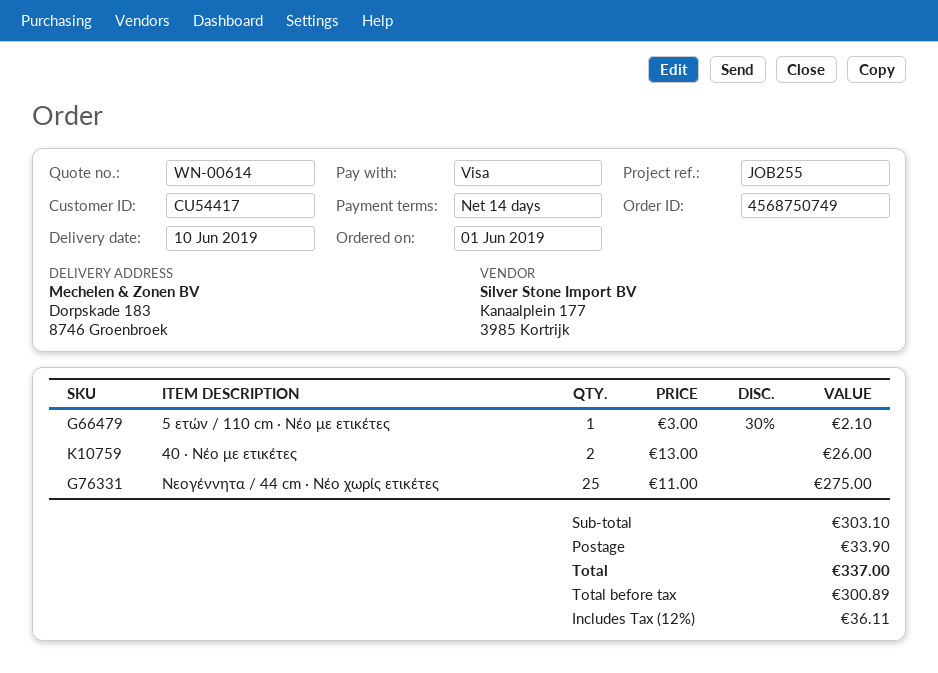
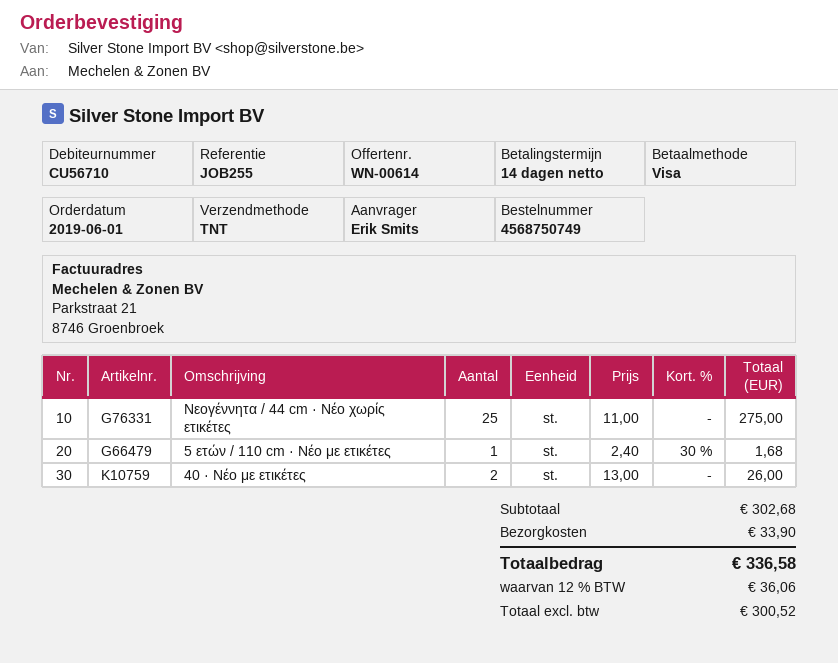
customer number: CU54417 -> CU56710
5 ετών / 110 cm · Νέο με ετικέτες: 1 x 3.00 - 30% = 2.10 -> 1 x 2.40 - 30% = 1.68
subtotal: 303.10 -> 302.68
net: 300.89 -> 300.52
tax: 12% = 36.11 -> 12% = 36.06
total: 337.00 -> 336.58

